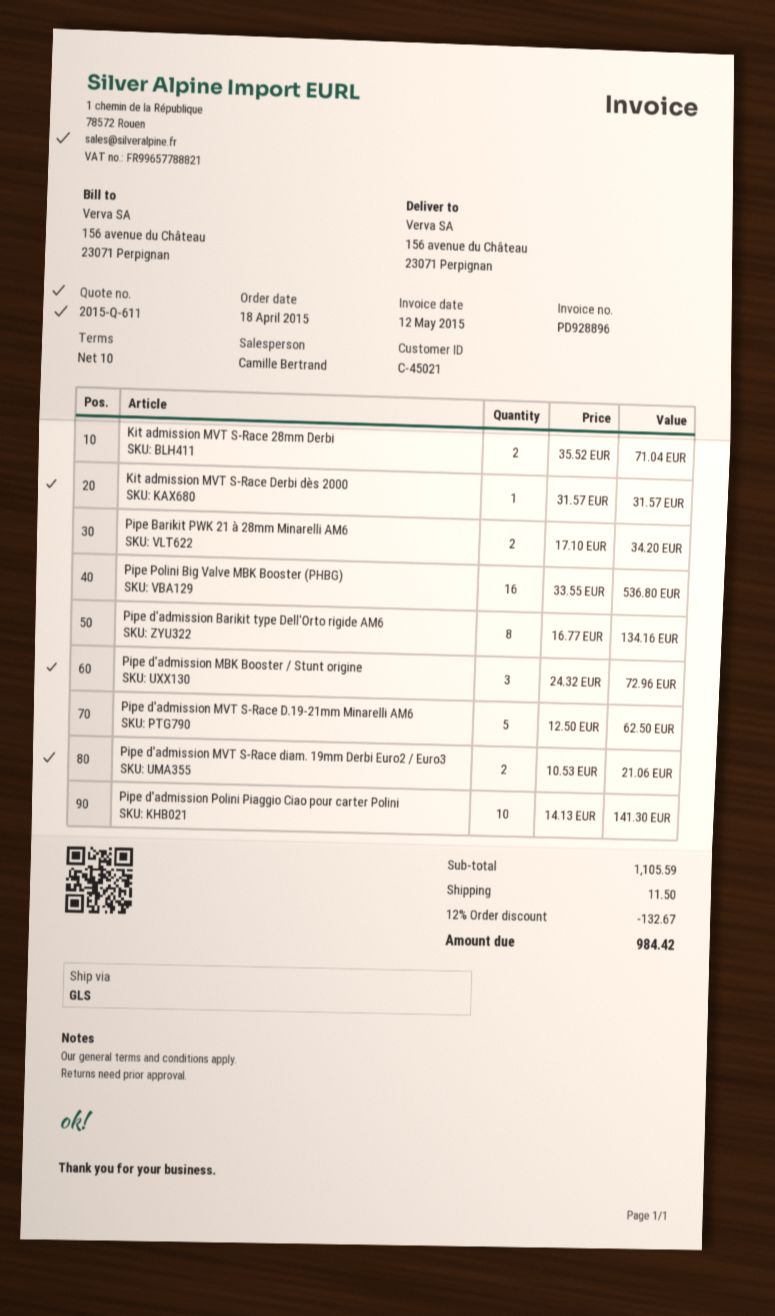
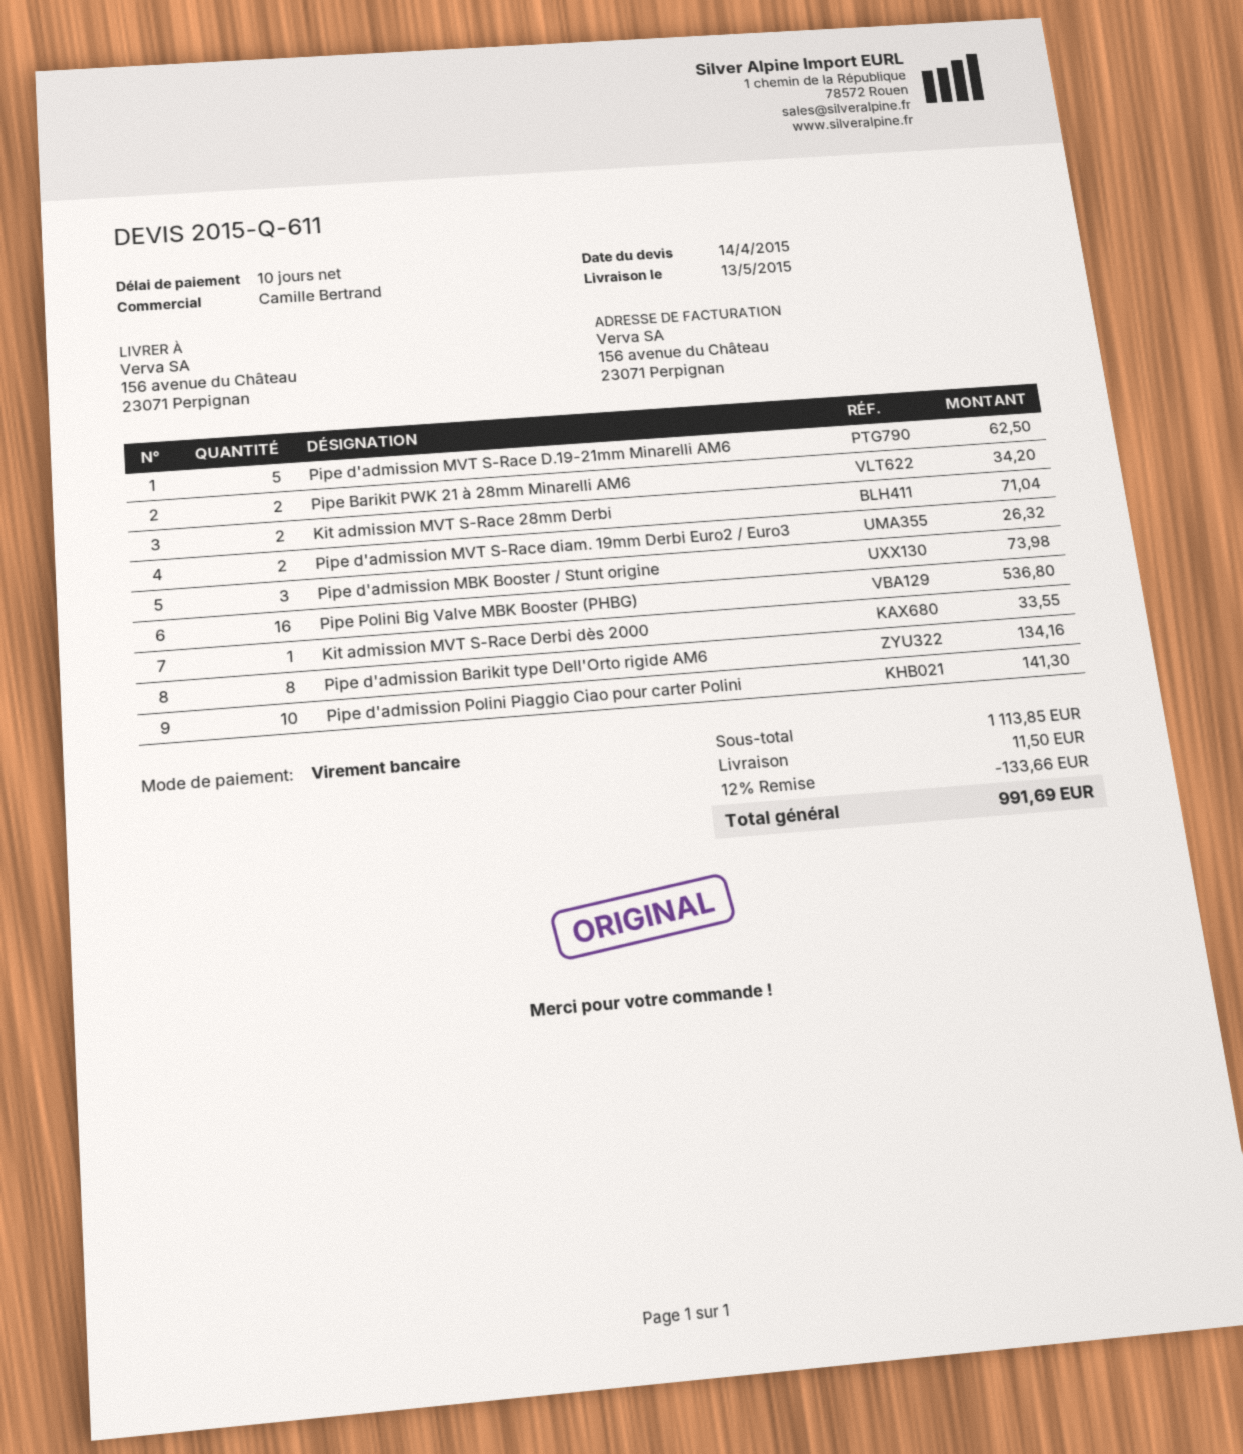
Kit admission MVT S-Race Derbi dès 2000: 1 for 31.57 -> 1 for 33.55
Pipe d'admission MBK Booster / Stunt origine: 3 for 72.96 -> 3 for 73.98
Pipe d'admission MVT S-Race diam. 19mm Derbi Euro2 / Euro3: 2 for 21.06 -> 2 for 26.32
subtotal: 1105.59 -> 1113.85
discount: 12% = 132.67 -> 12% = 133.66
total: 984.42 -> 991.69

